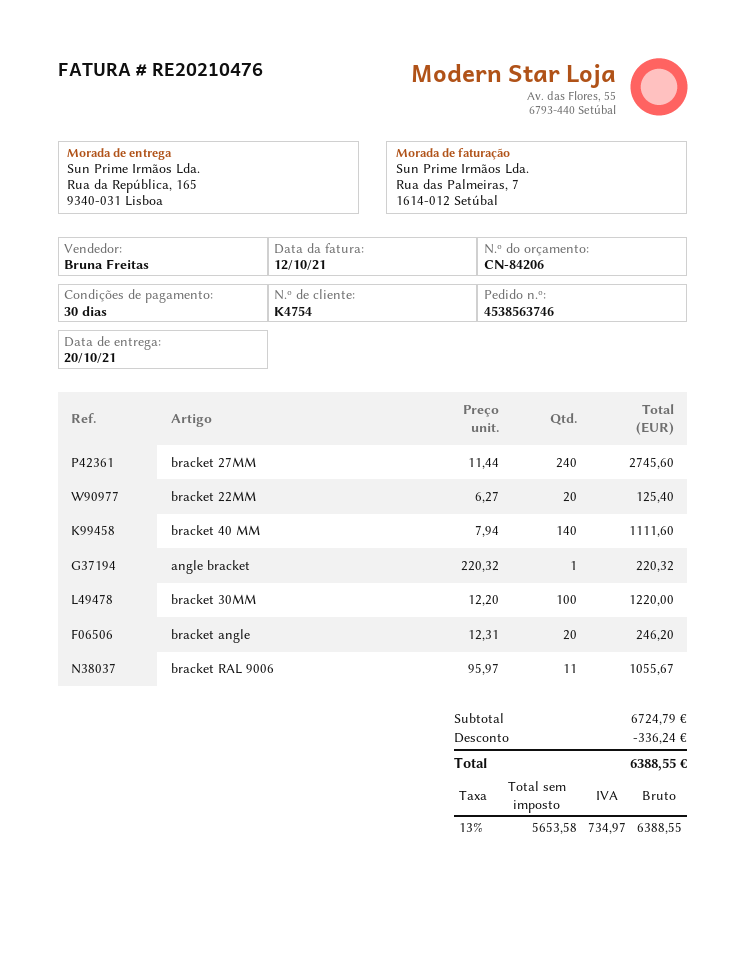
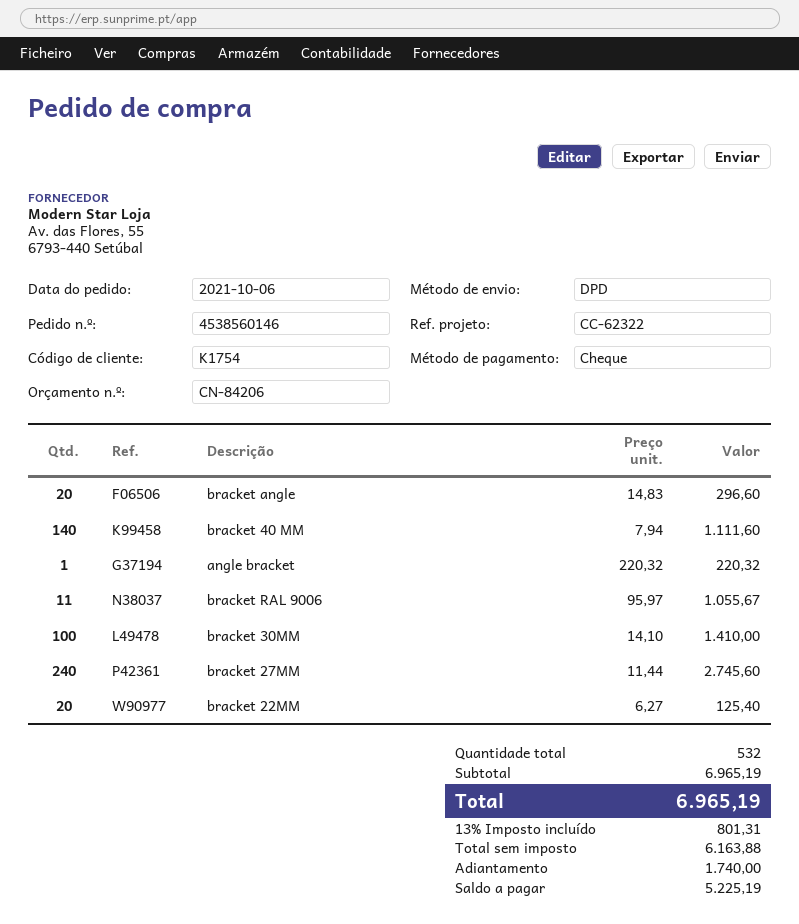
order number: 4538563746 -> 4538560146
customer number: K4754 -> K1754
bracket 30MM: 100 x 12.20 = 1220.00 -> 100 x 14.10 = 1410.00
bracket angle: 20 x 12.31 = 246.20 -> 20 x 14.83 = 296.60
subtotal: 6724.79 -> 6965.19
discount: 336.24 -> none
net: 5653.58 -> 6163.88
tax: 13% = 734.97 -> 13% = 801.31
total: 6388.55 -> 6965.19

